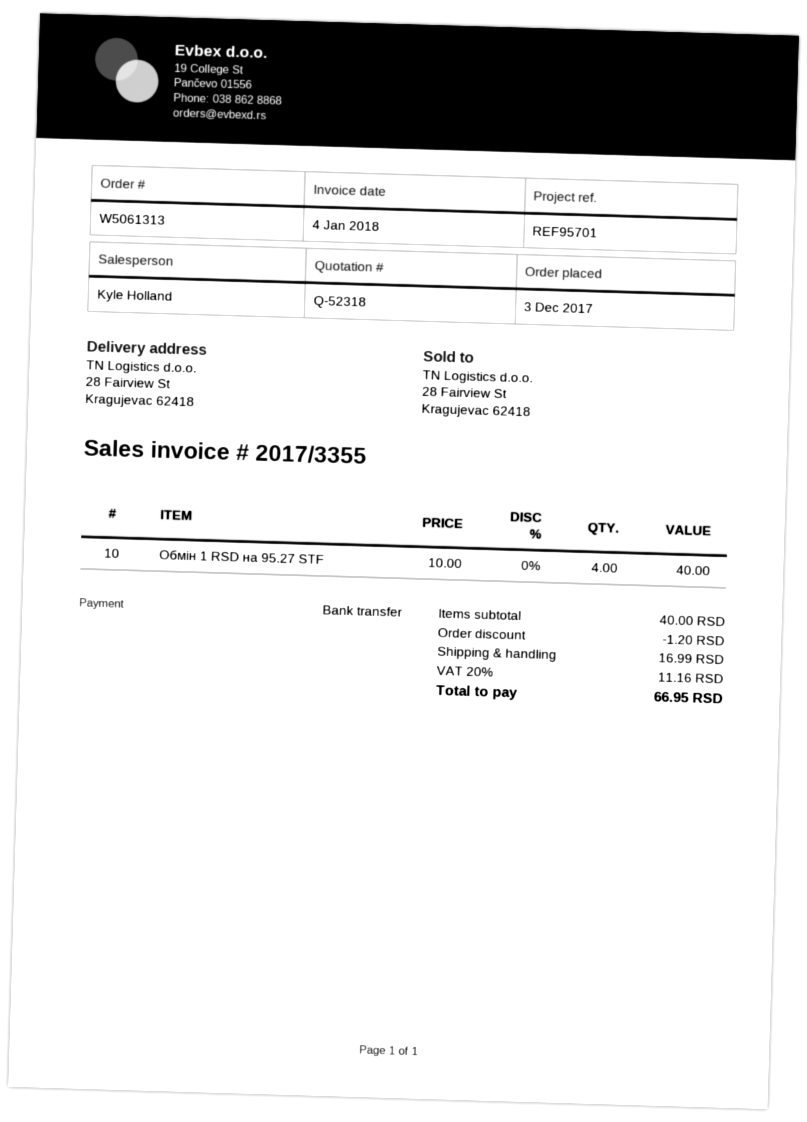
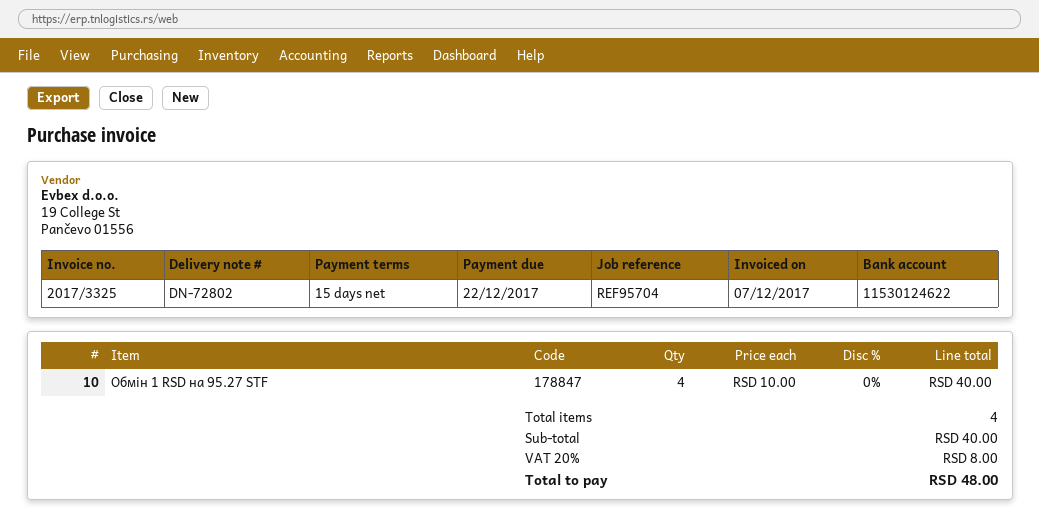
invoice number: 2017/3355 -> 2017/3325
invoice date: 2018-01-04 -> 2017-12-07
reference: REF95701 -> REF95704
discount: 1.20 -> none
shipping: 16.99 -> none
tax: 20% = 11.16 -> 20% = 8.00
total: 66.95 -> 48.00

